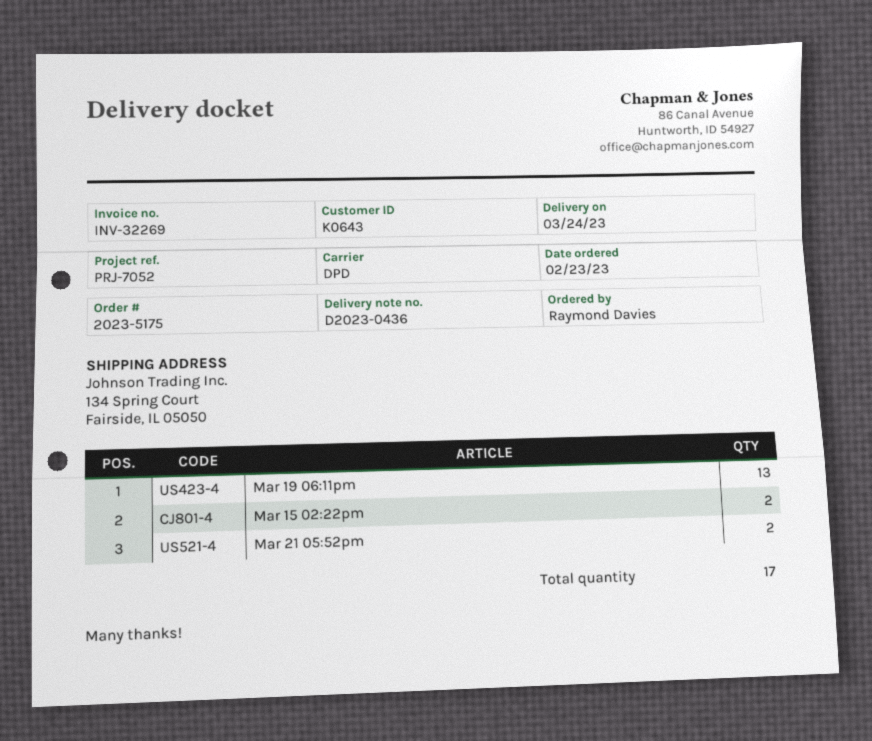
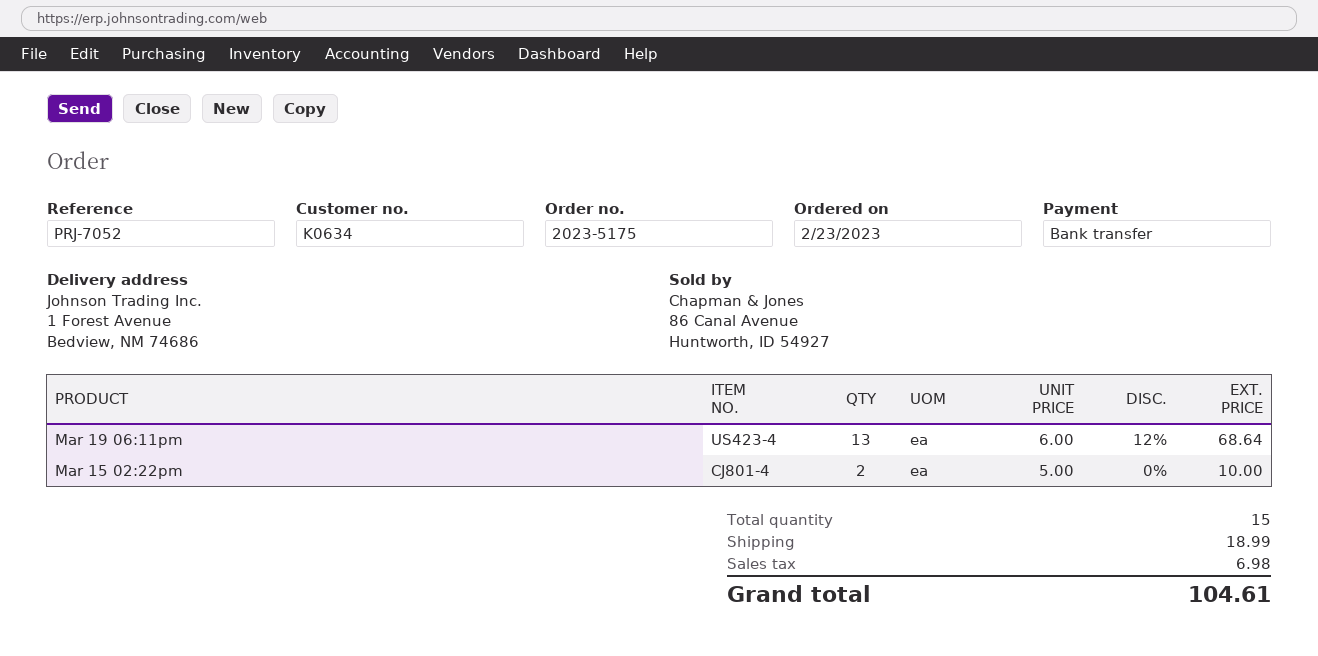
customer number: K0643 -> K0634
ship to: 134 Spring Court, Fairside, IL 05050 -> 1 Forest Avenue, Bedview, NM 74686
Mar 21 05:52pm: 2 -> none
total quantity: 17 -> 15

